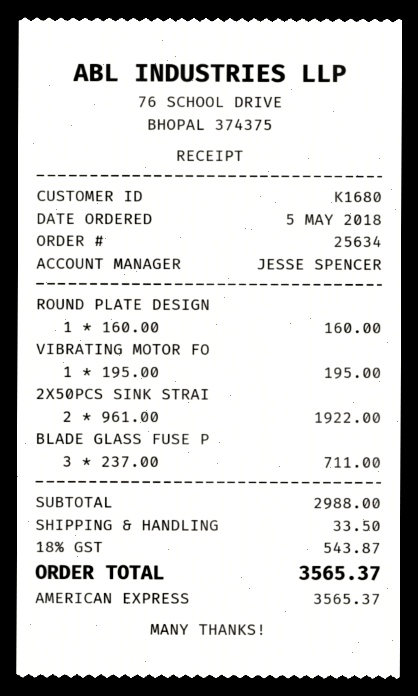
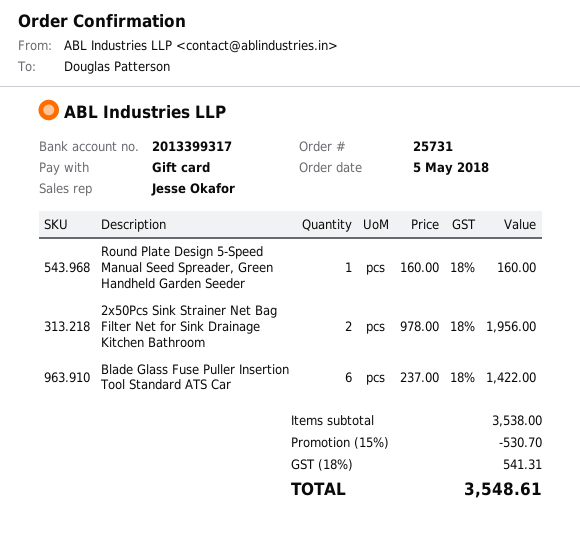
order number: 25634 -> 25731
sales rep: JESSE SPENCER -> Jesse Okafor
payment method: American Express -> gift card
VIBRATING MOTOR FO: 1 x 195.00 = 195.00 -> none
2X50PCS SINK STRAI: 2 x 961.00 = 1922.00 -> 2 x 978.00 = 1956.00
BLADE GLASS FUSE P: 3 x 237.00 = 711.00 -> 6 x 237.00 = 1422.00
subtotal: 2988.00 -> 3538.00
discount: none -> 15% = 530.70
shipping: 33.50 -> none
tax: 18% = 543.87 -> 18% = 541.31
total: 3565.37 -> 3548.61

